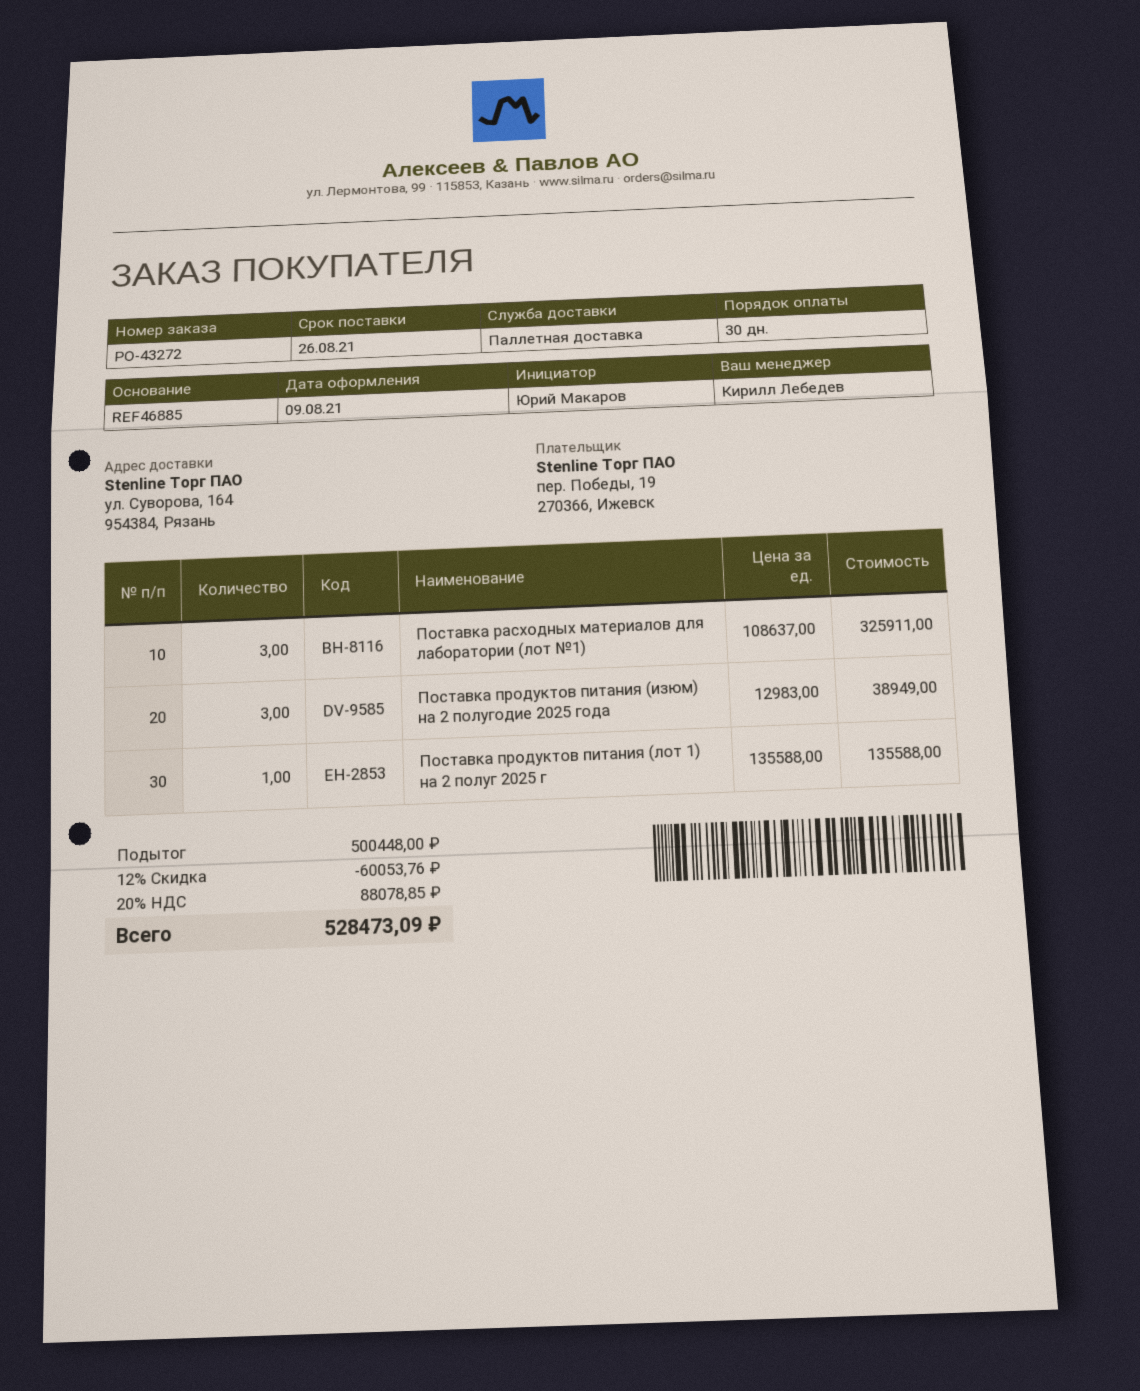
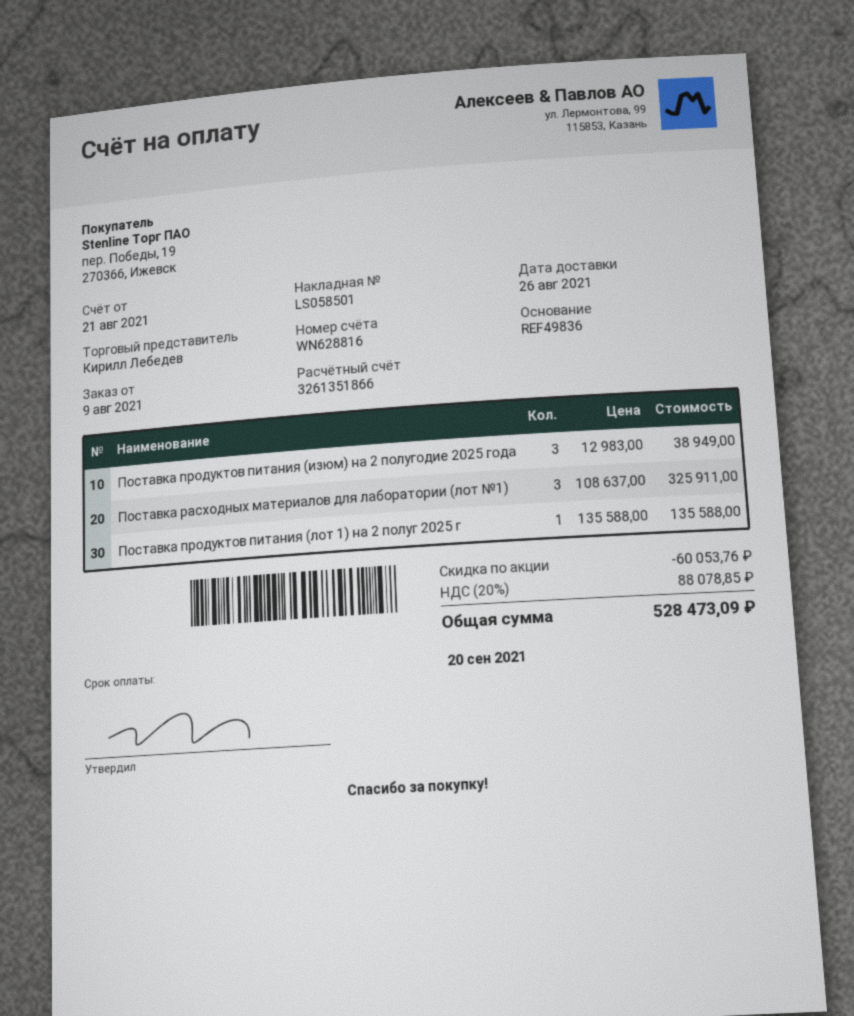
reference: REF46885 -> REF49836

